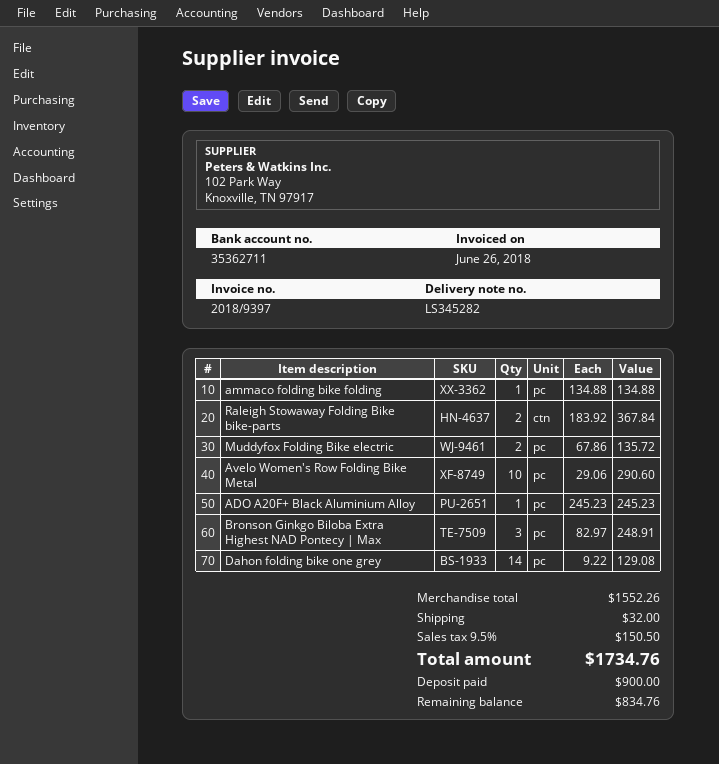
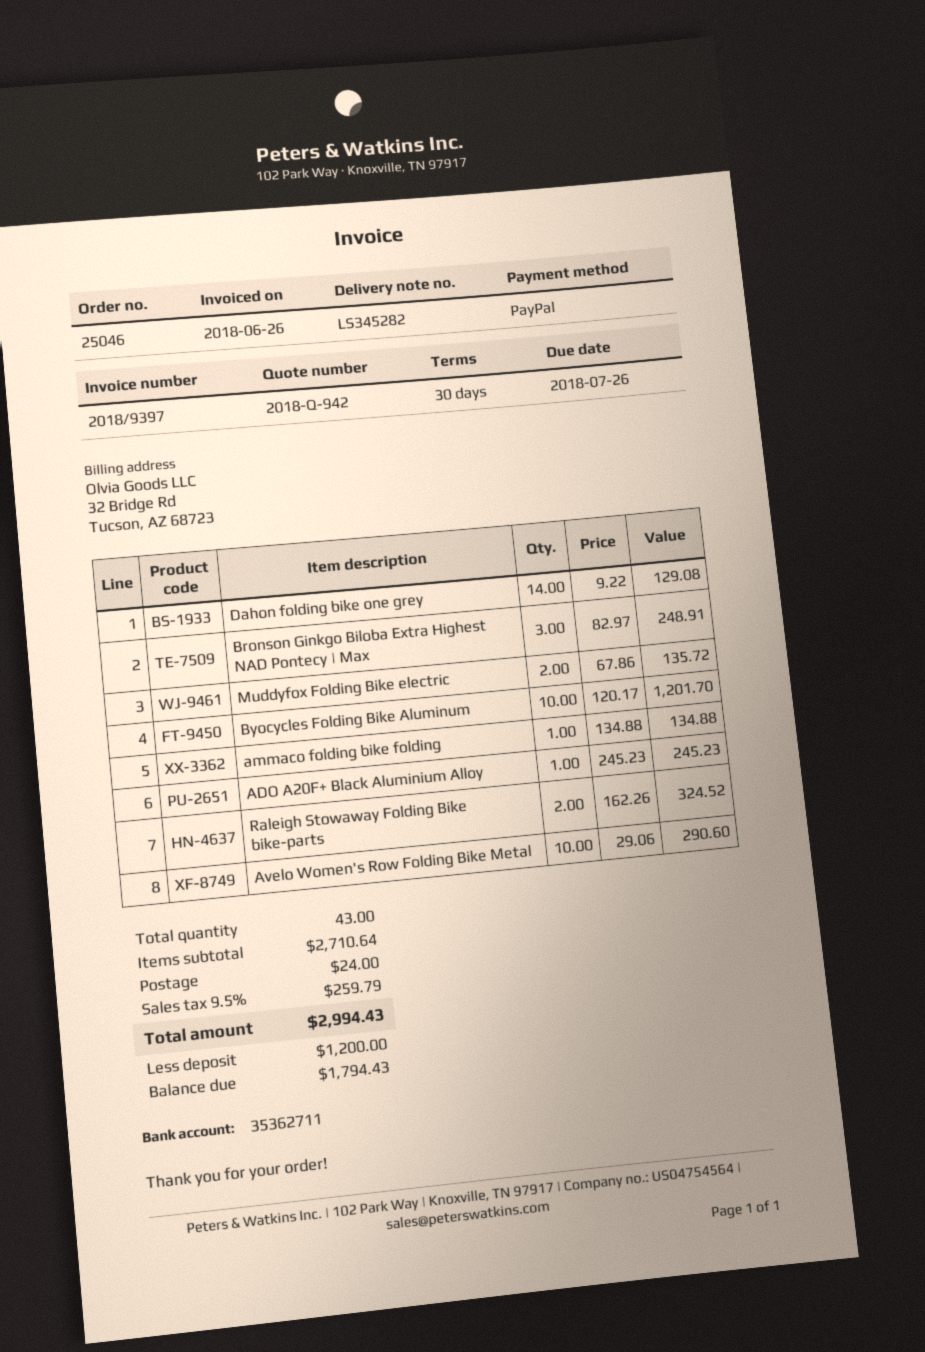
Raleigh Stowaway Folding Bike bike-parts: 2 x 183.92 = 367.84 -> 2 x 162.26 = 324.52
Byocycles Folding Bike Aluminum: none -> 10 x 120.17 = 1201.70
subtotal: 1552.26 -> 2710.64
shipping: 32.00 -> 24.00
tax: 9.5% = 150.50 -> 9.5% = 259.79
total: 1734.76 -> 2994.43
deposit: 900.00 -> 1200.00
balance: 834.76 -> 1794.43

